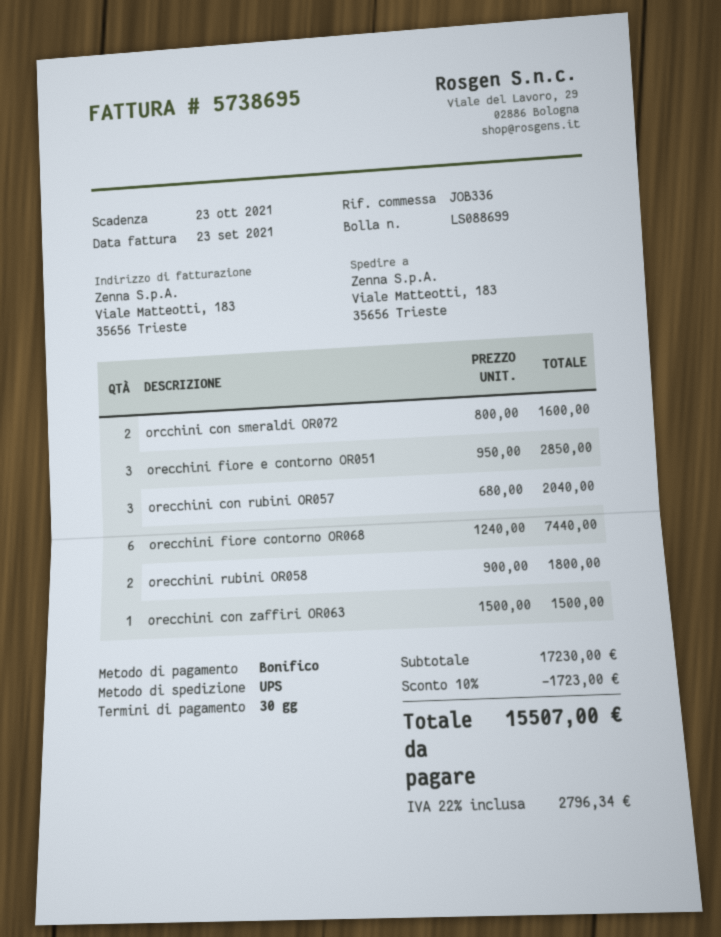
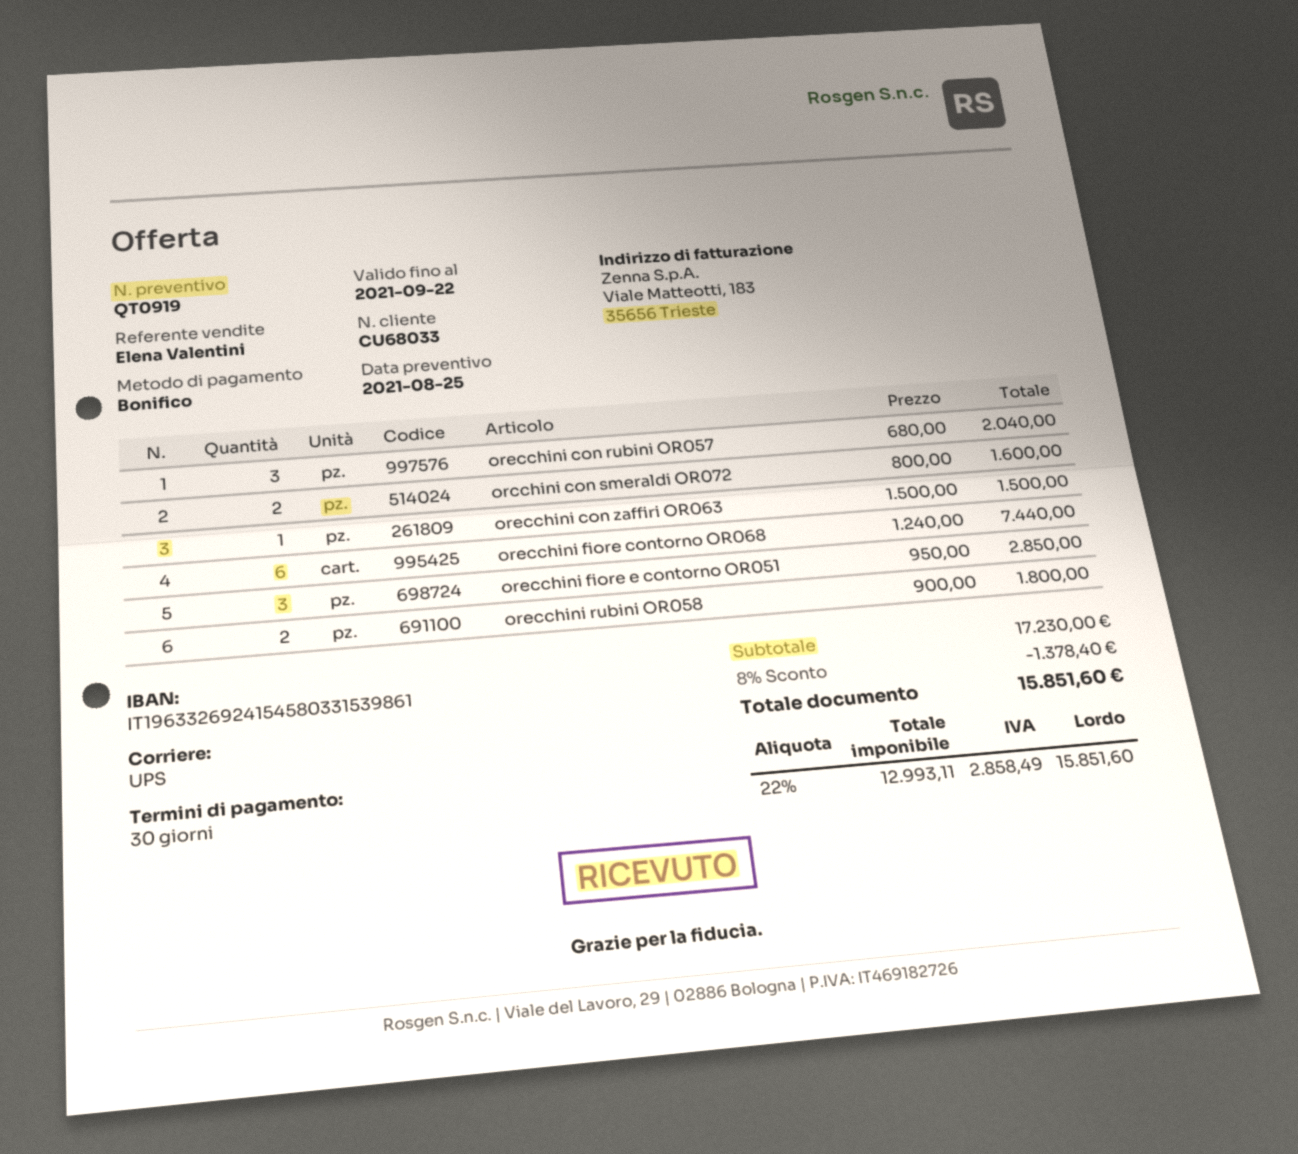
discount: 10% = 1723.00 -> 8% = 1378.40
tax: 22% = 2796.34 -> 22% = 2858.49
total: 15507.00 -> 15851.60

